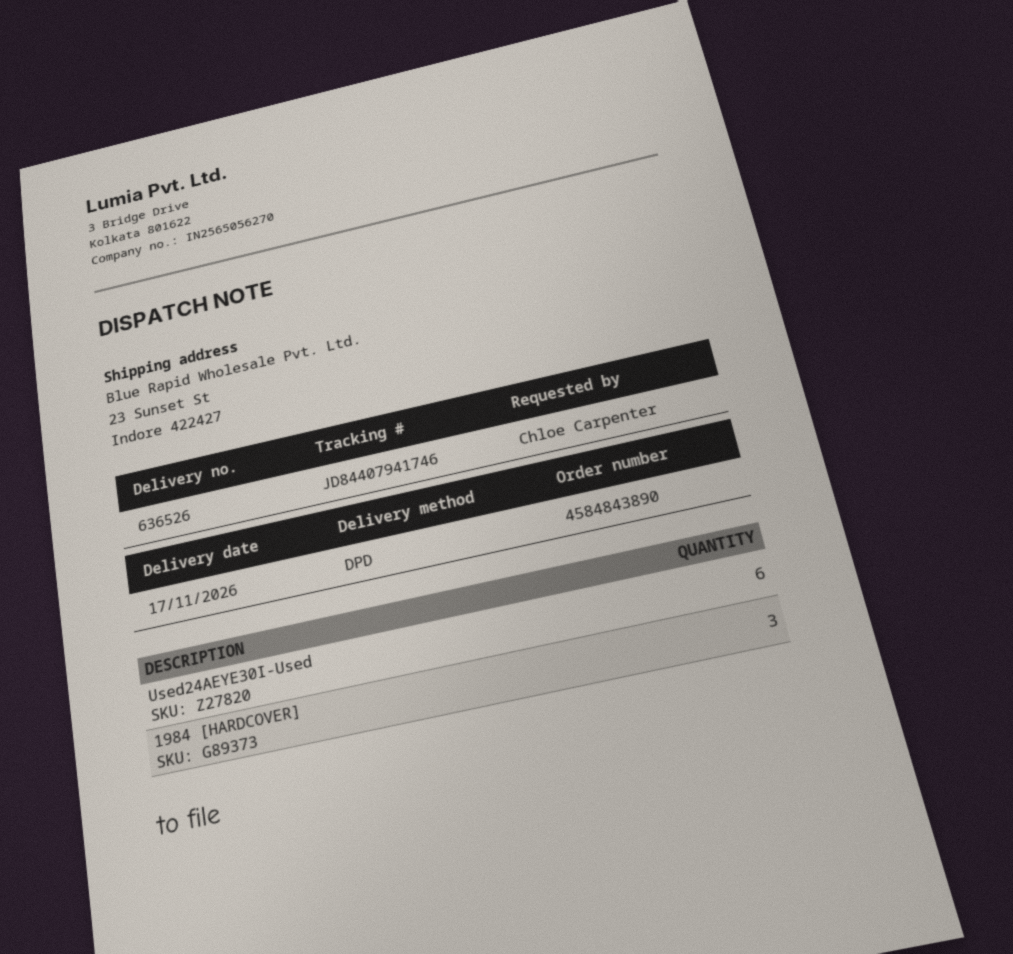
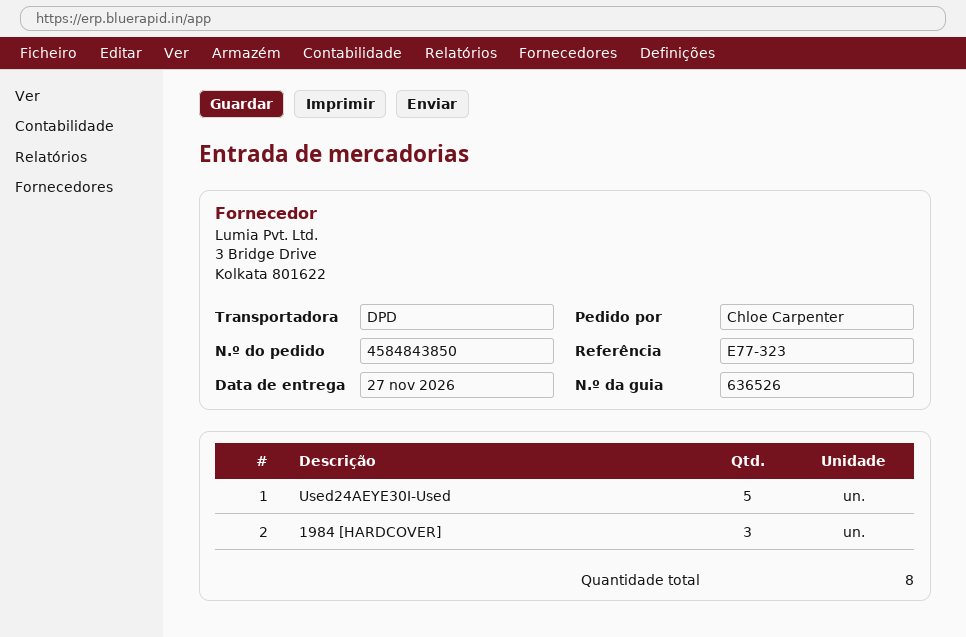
order number: 4584843890 -> 4584843850
delivery date: 2026-11-17 -> 2026-11-27
Used24AEYE30I-Used: 6 -> 5

